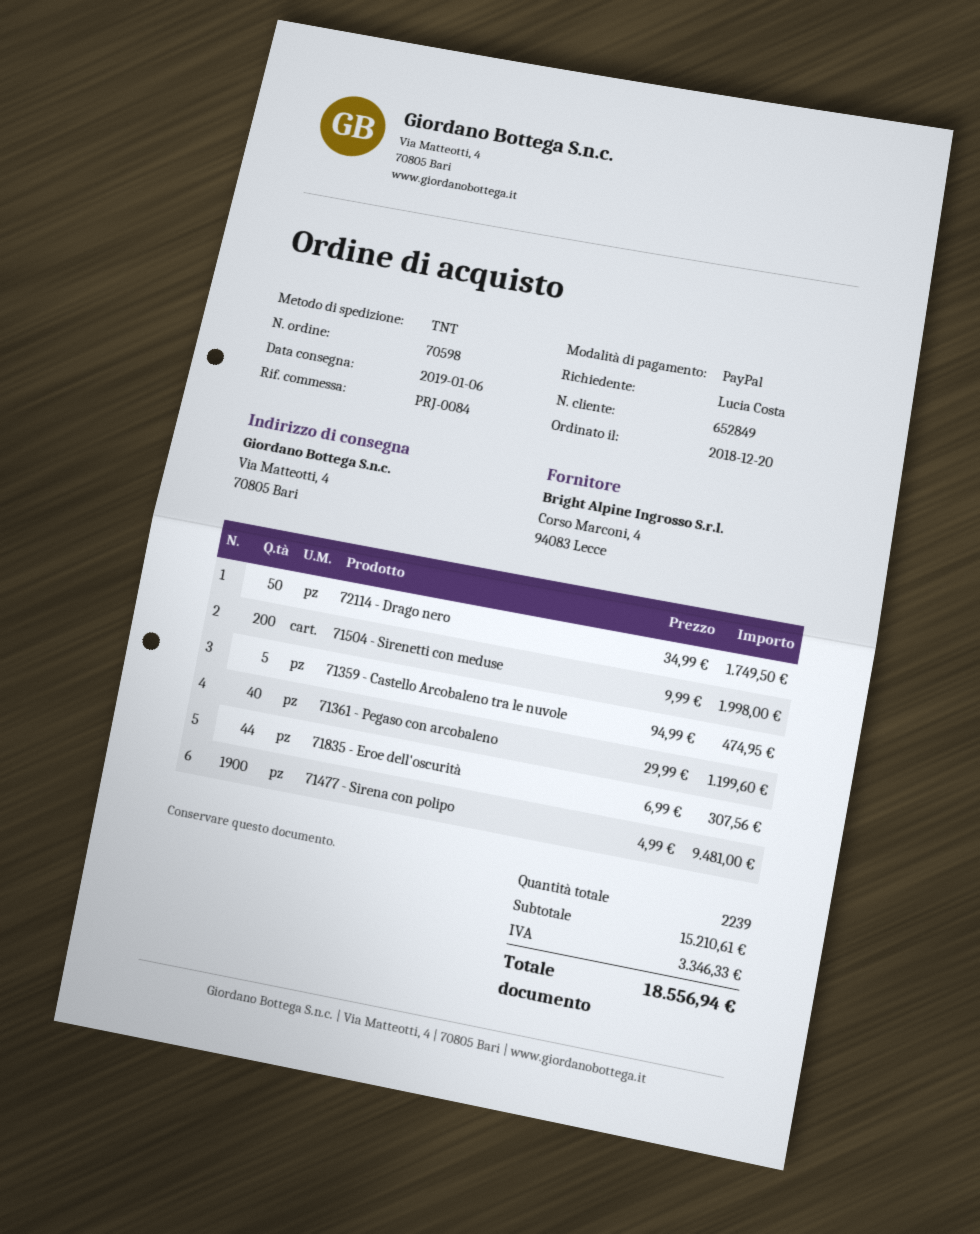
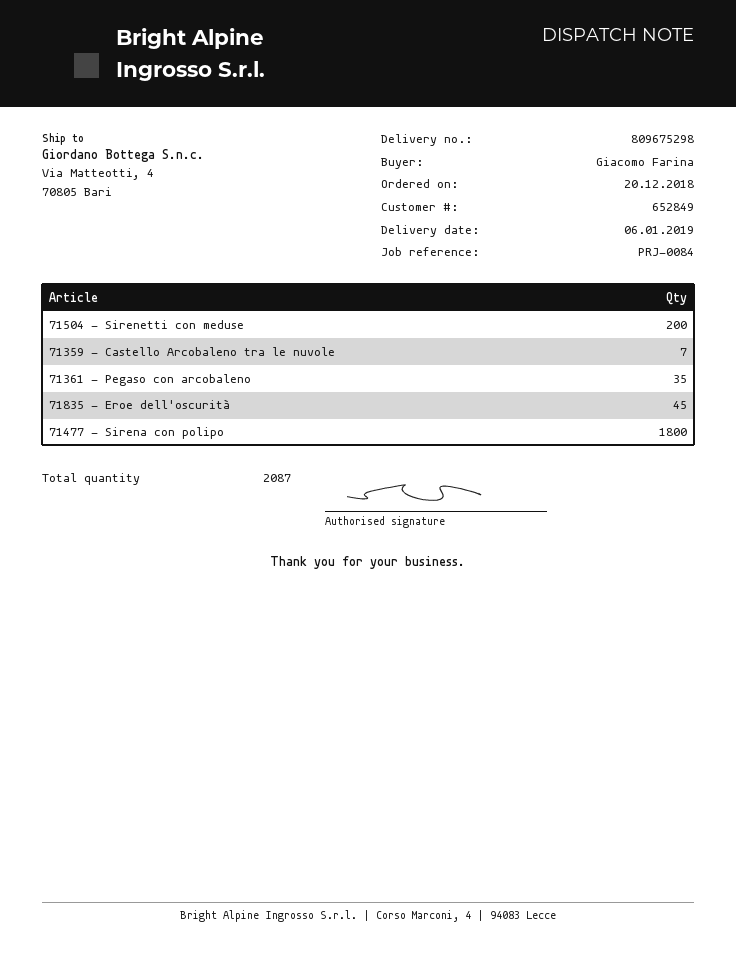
ordered by: Lucia Costa -> Giacomo Farina
72114 - Drago nero: 50 -> none
71359 - Castello Arcobaleno tra le nuvole: 5 -> 7
71361 - Pegaso con arcobaleno: 40 -> 35
71835 - Eroe dell'oscurità: 44 -> 45
71477 - Sirena con polipo: 1900 -> 1800
total quantity: 2239 -> 2087

